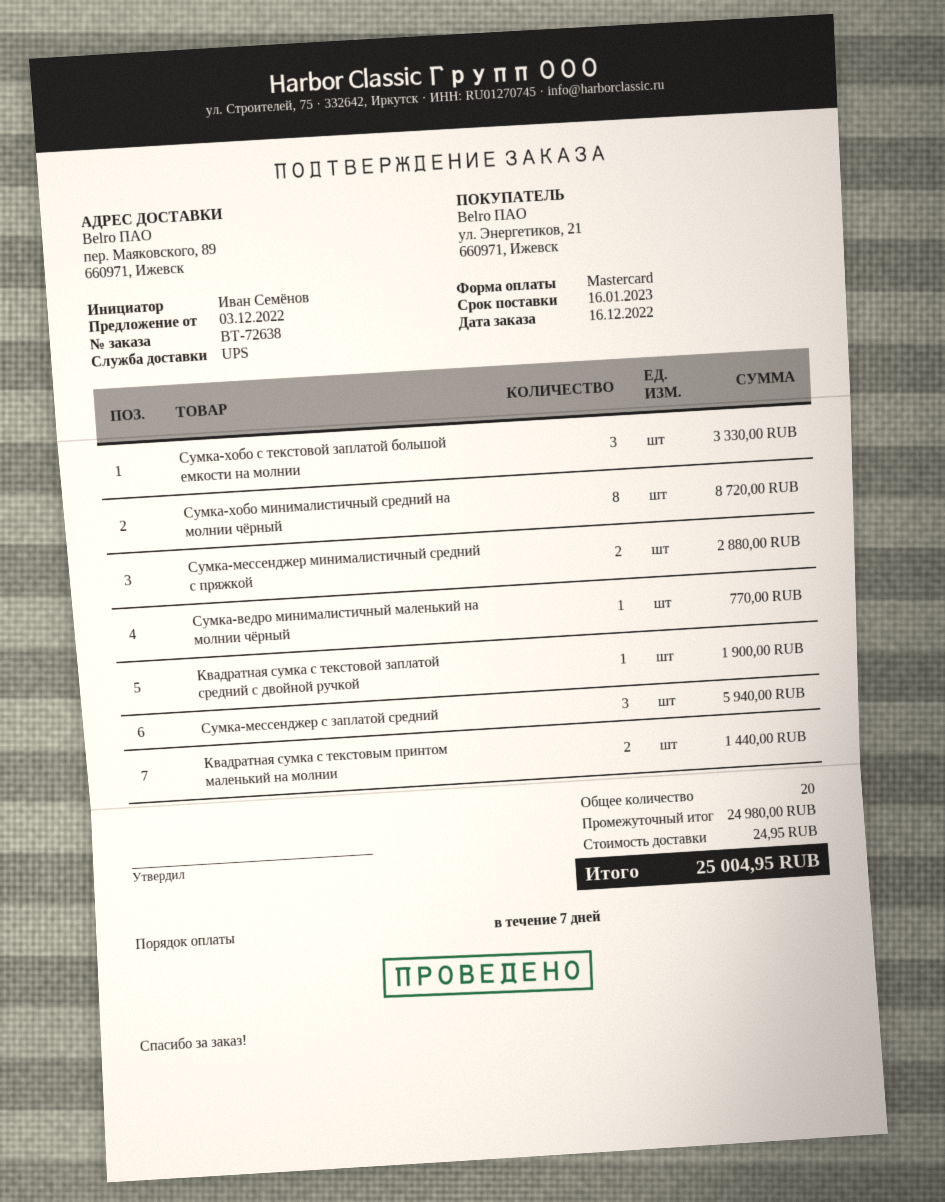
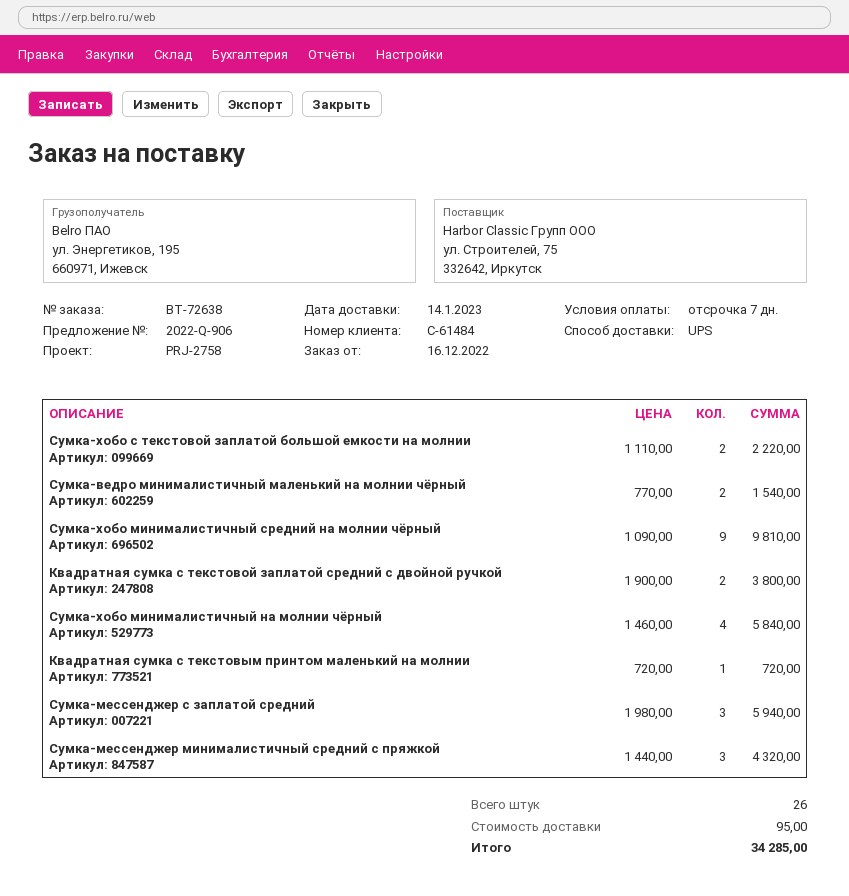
delivery date: 2023-01-16 -> 2023-01-14
ship to: пер. Маяковского, 89, 660971, Ижевск -> ул. Энергетиков, 195, 660971, Ижевск
Сумка-хобо с текстовой заплатой большой емкости на молнии: 3 for 3330.00 -> 2 for 2220.00
Сумка-хобо минималистичный средний на молнии чёрный: 8 for 8720.00 -> 9 for 9810.00
Сумка-мессенджер минималистичный средний с пряжкой: 2 for 2880.00 -> 3 for 4320.00
Сумка-ведро минималистичный маленький на молнии чёрный: 1 for 770.00 -> 2 for 1540.00
Квадратная сумка с текстовой заплатой средний с двойной ручкой: 1 for 1900.00 -> 2 for 3800.00
Квадратная сумка с текстовым принтом маленький на молнии: 2 for 1440.00 -> 1 for 720.00
Сумка-хобо минималистичный на молнии чёрный: none -> 4 for 5840.00
total quantity: 20 -> 26
shipping: 24.95 -> 95.00
total: 25004.95 -> 34285.00

